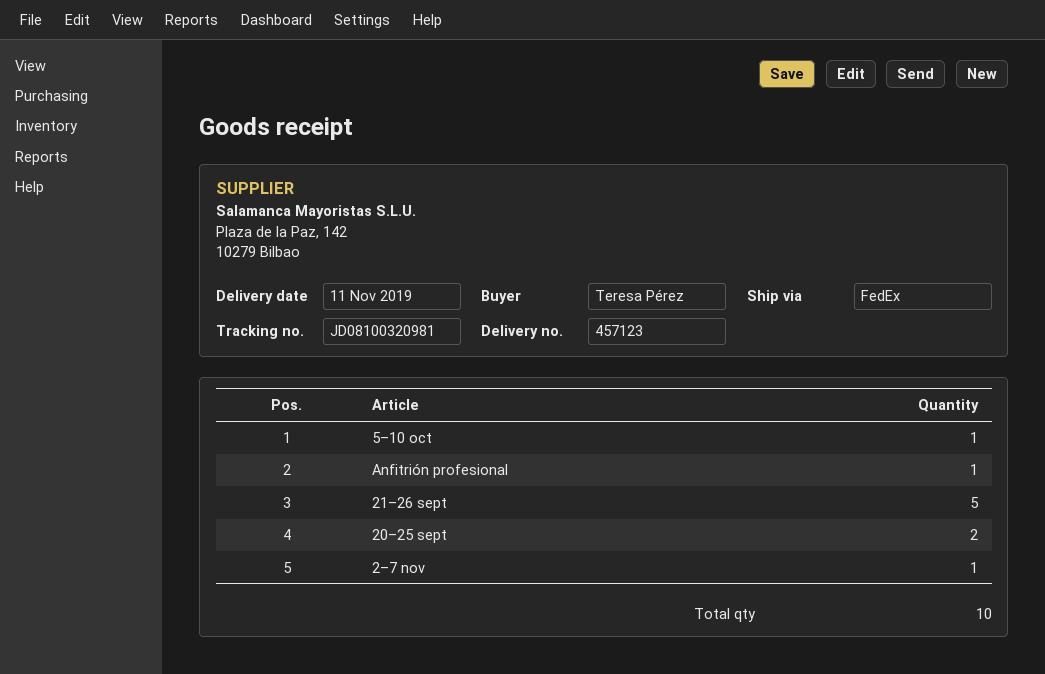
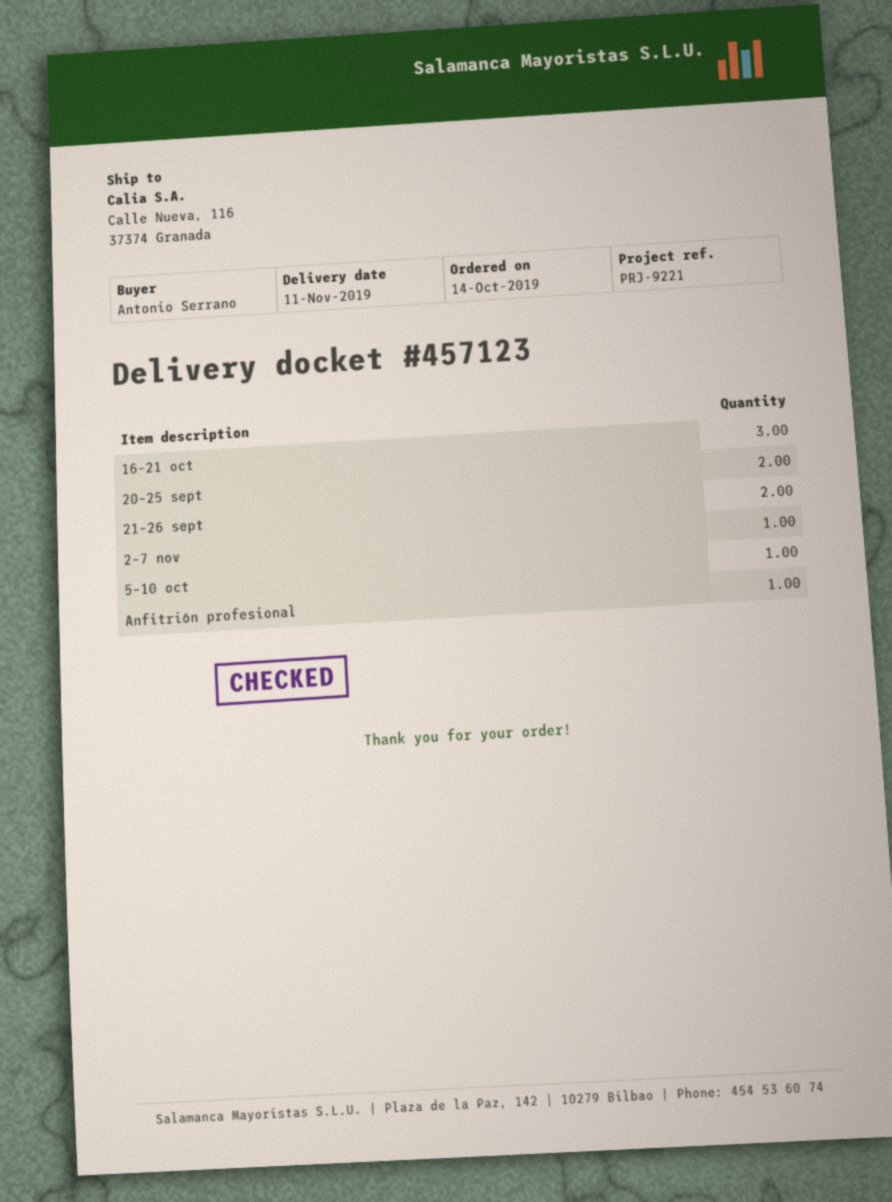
ordered by: Teresa Pérez -> Antonio Serrano
21–26 sept: 5 -> 2
16–21 oct: none -> 3

